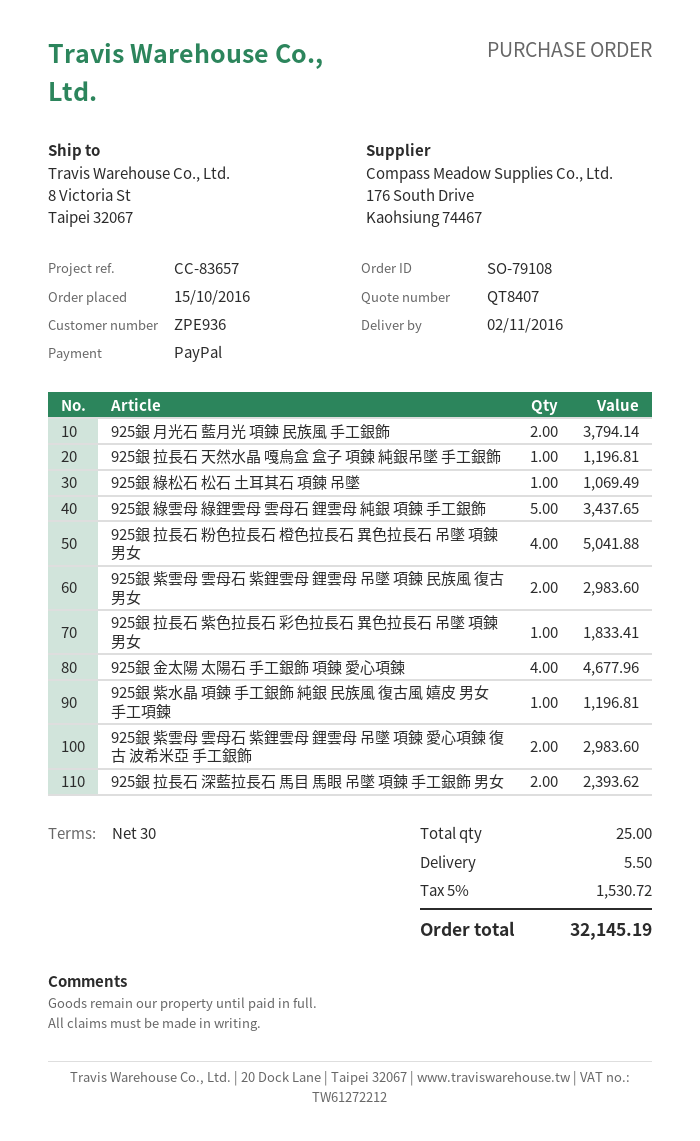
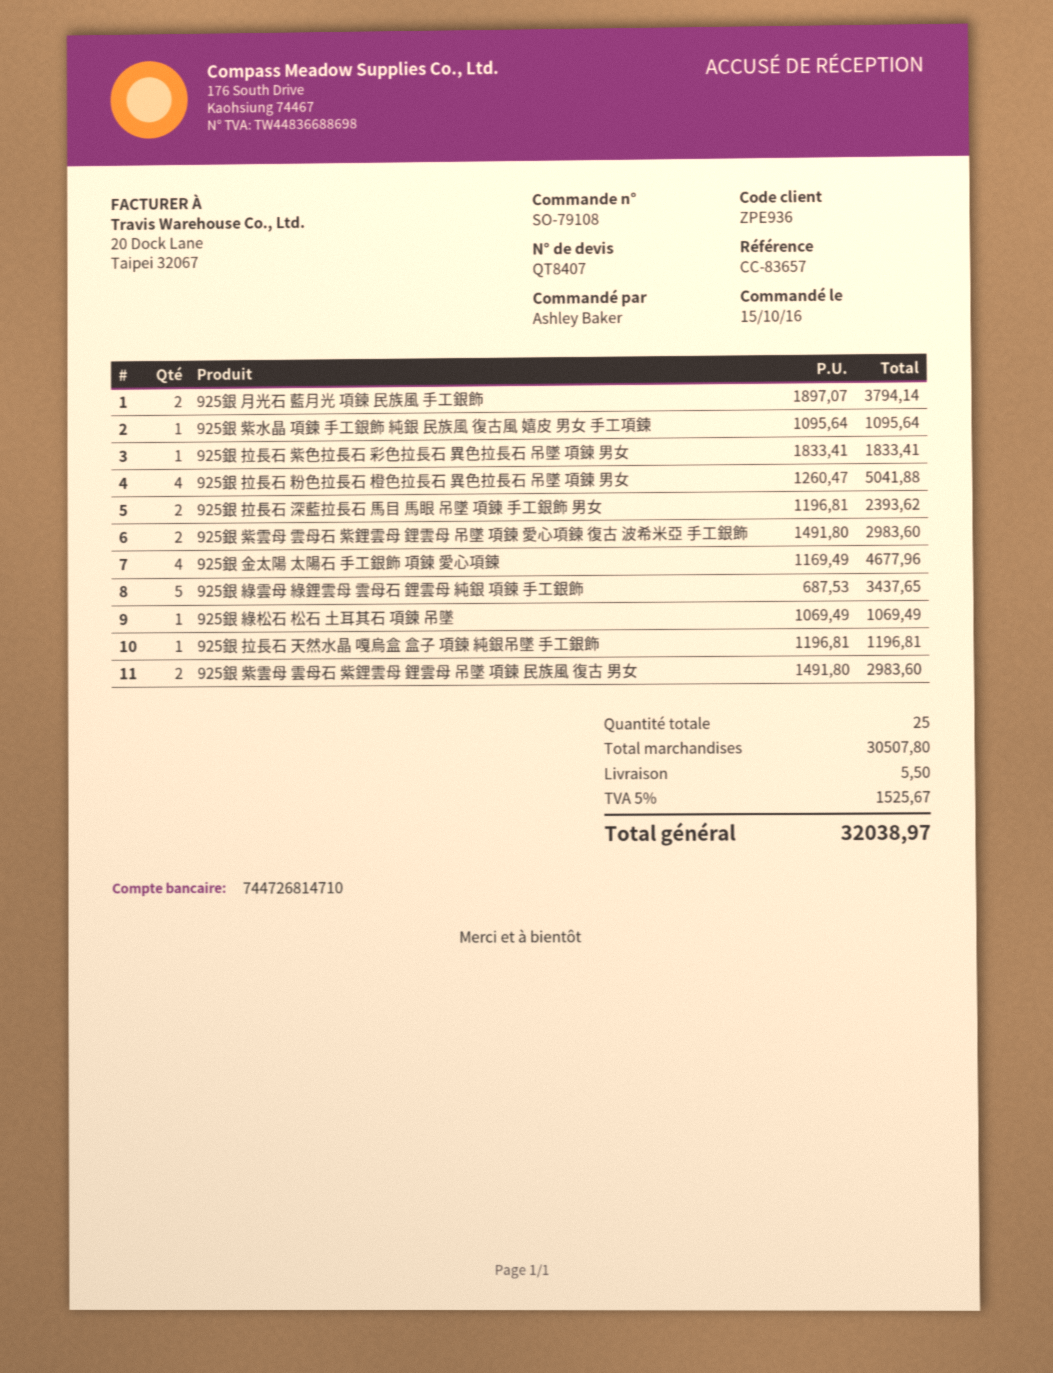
925銀 紫水晶 項鍊 手工銀飾 純銀 民族風 復古風 嬉皮 男女 手工項鍊: 1 for 1196.81 -> 1 for 1095.64
tax: 5% = 1530.72 -> 5% = 1525.67
total: 32145.19 -> 32038.97

